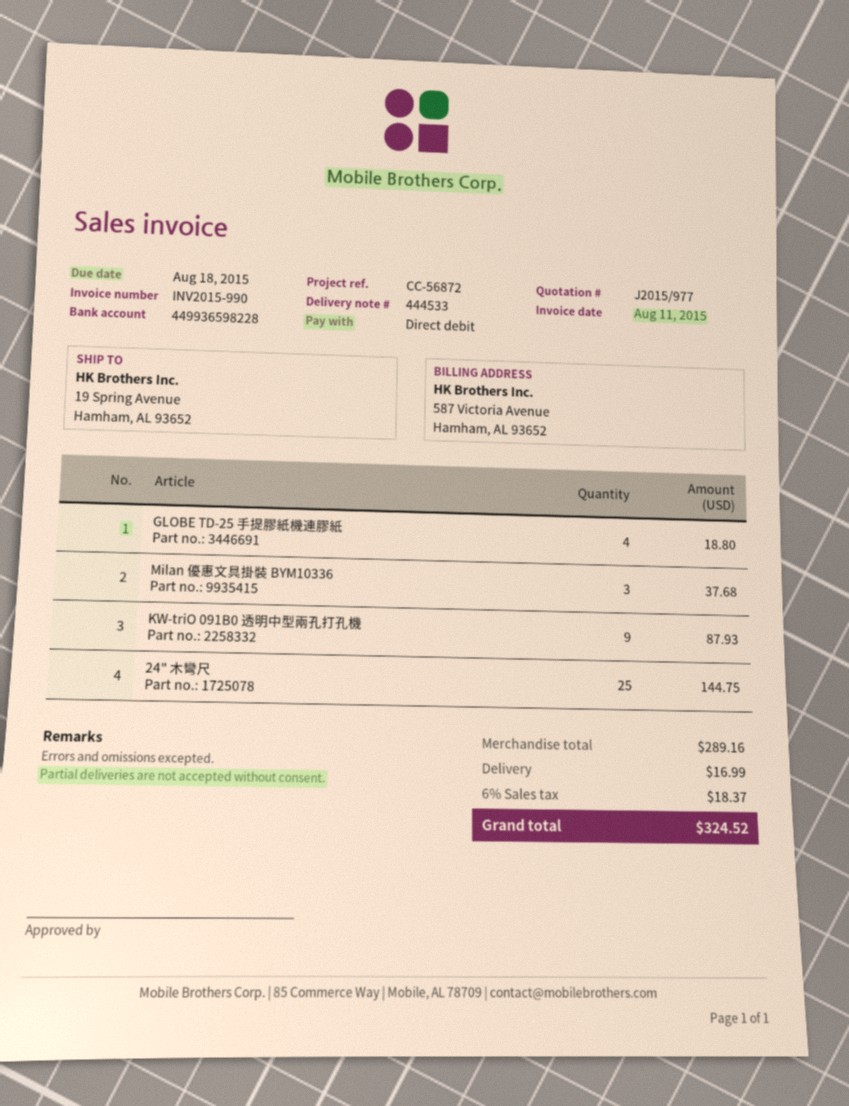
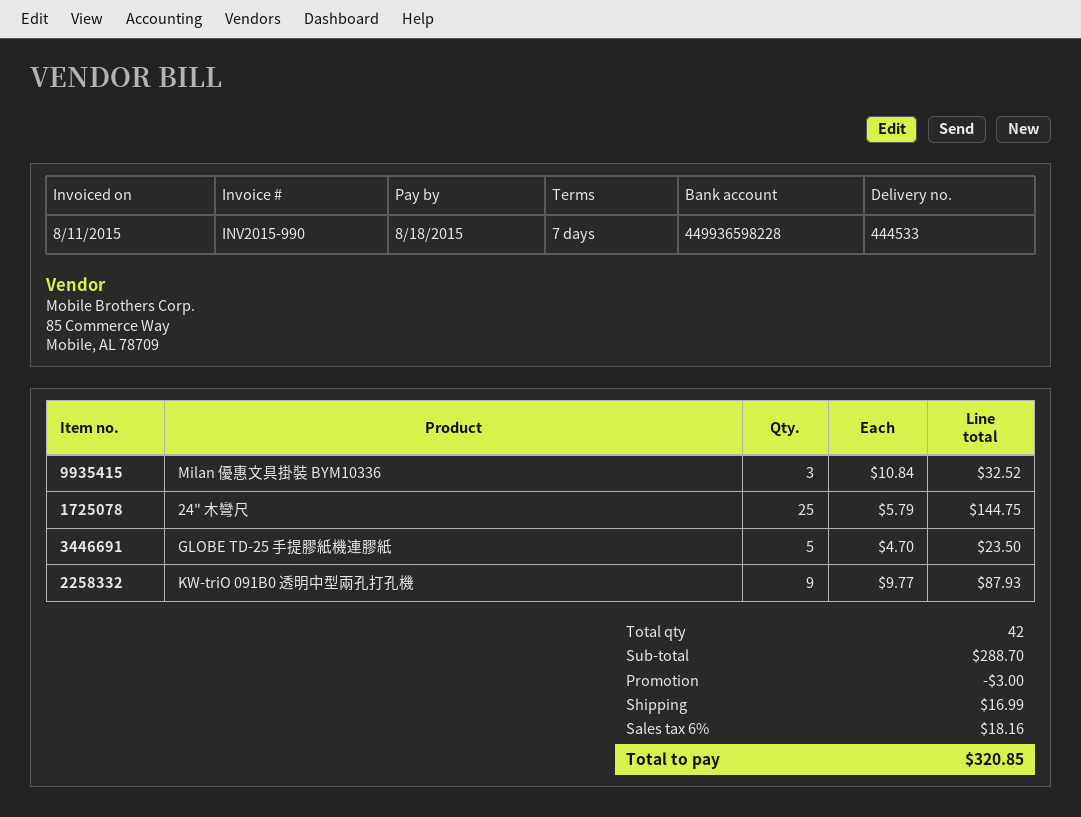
GLOBE TD-25 手提膠紙機連膠紙: 4 for 18.80 -> 5 for 23.50
Milan 優惠文具掛裝 BYM10336: 3 for 37.68 -> 3 for 32.52
subtotal: 289.16 -> 288.70
discount: none -> 3.00
tax: 6% = 18.37 -> 6% = 18.16
total: 324.52 -> 320.85

